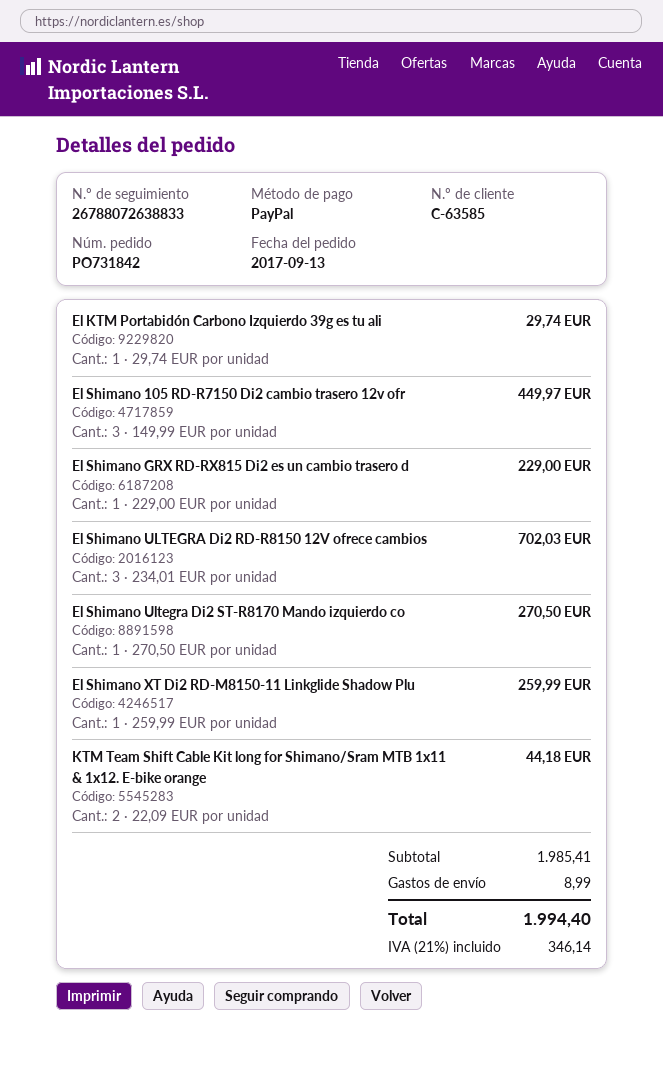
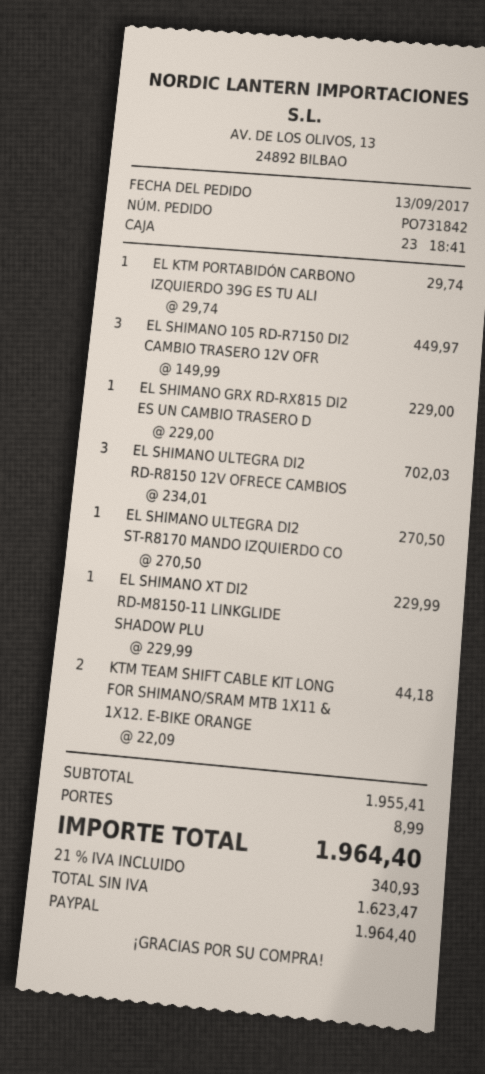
El Shimano XT Di2 RD-M8150-11 Linkglide Shadow Plu: 1 x 259.99 = 259.99 -> 1 x 229.99 = 229.99
subtotal: 1985.41 -> 1955.41
tax: 21% = 346.14 -> 21% = 340.93
total: 1994.40 -> 1964.40

